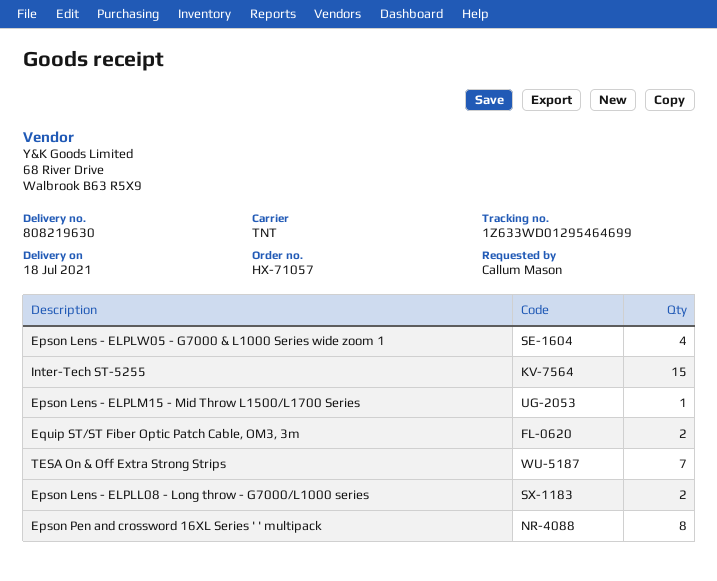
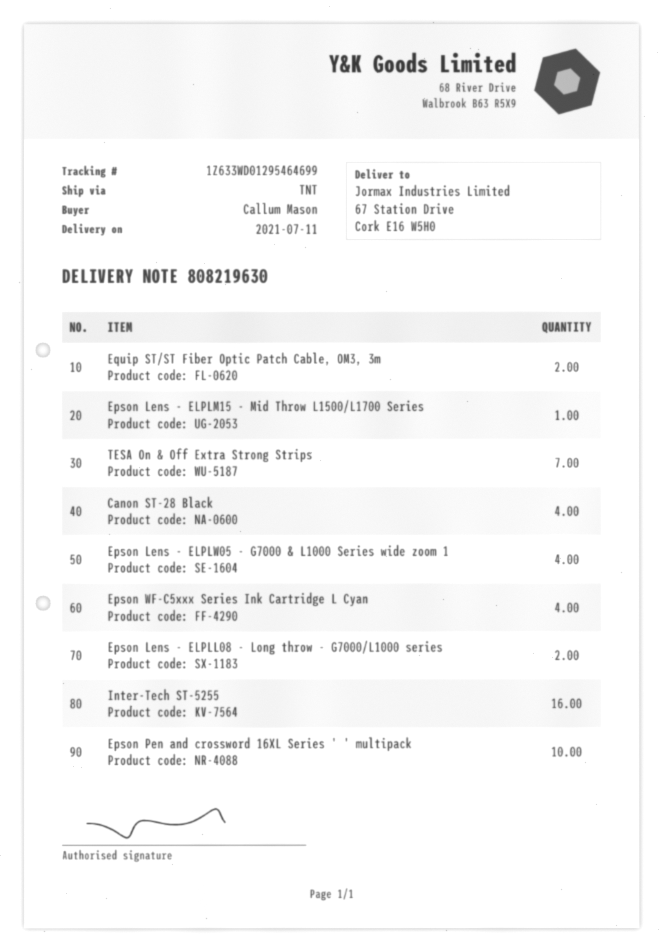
delivery date: 2021-07-18 -> 2021-07-11
Inter-Tech ST-5255: 15 -> 16
Epson Pen and crossword 16XL Series ' ' multipack: 8 -> 10
Canon ST-28 Black: none -> 4
Epson WF-C5xxx Series Ink Cartridge L Cyan: none -> 4

